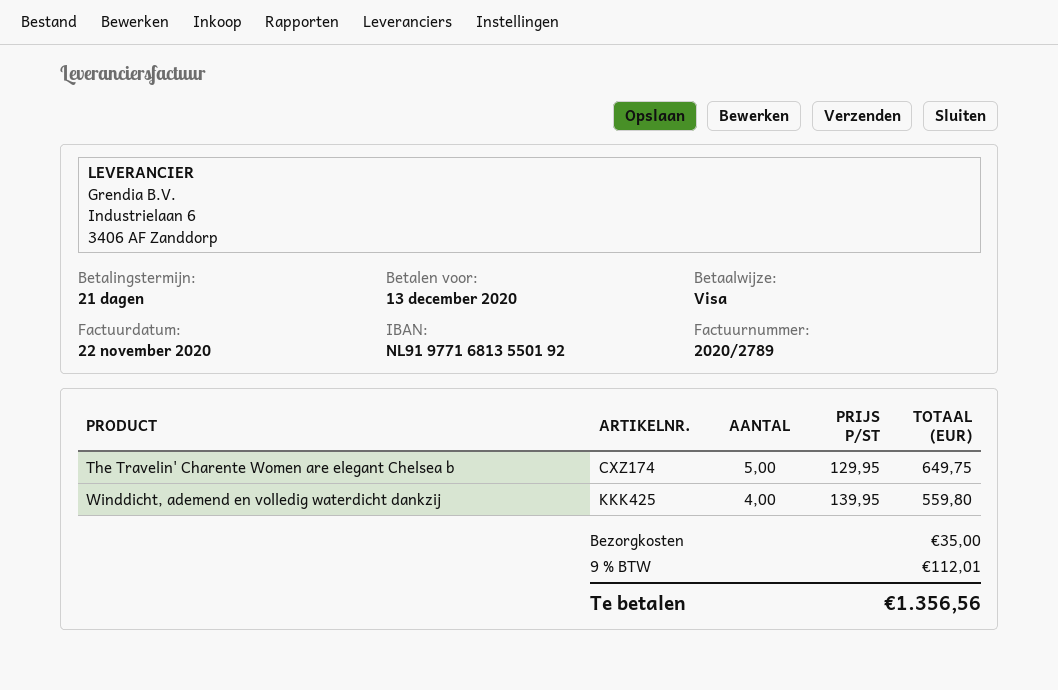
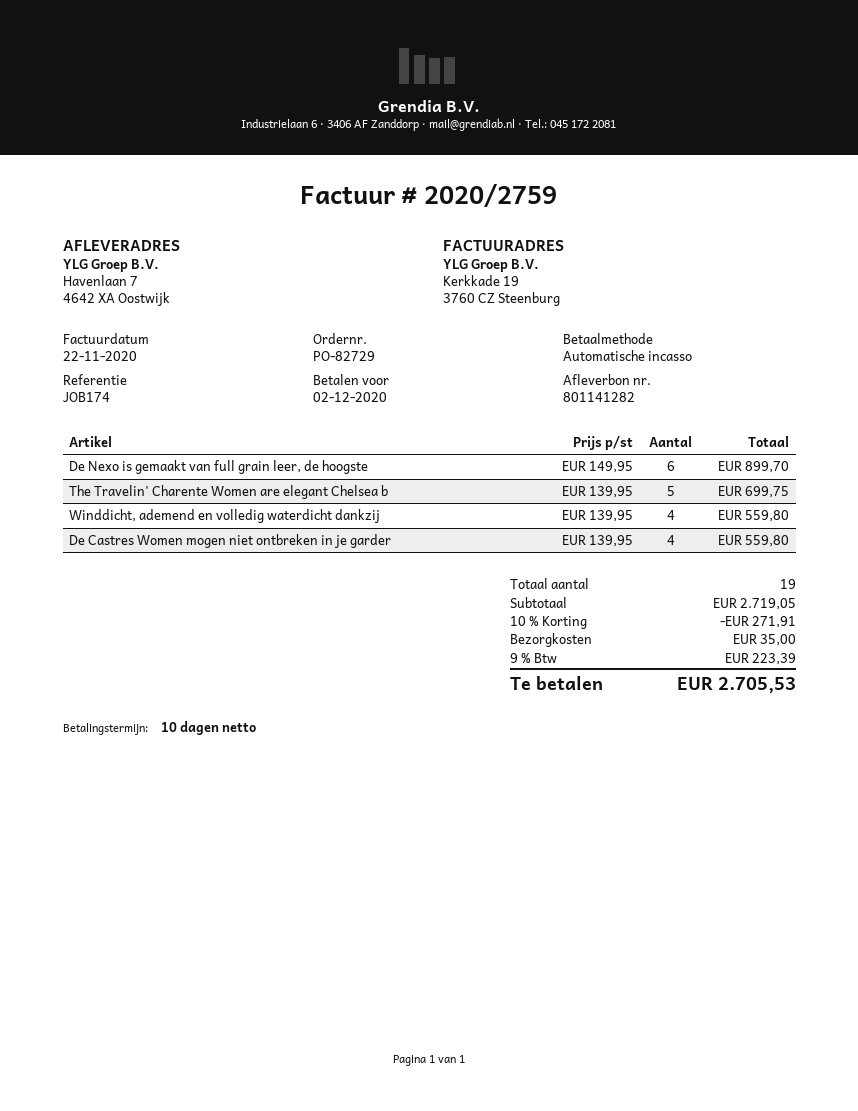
invoice number: 2020/2789 -> 2020/2759
payment terms: 21 days -> 10 days
due date: 2020-12-13 -> 2020-12-02
payment method: Visa -> direct debit
The Travelin' Charente Women are elegant Chelsea b: 5 x 129.95 = 649.75 -> 5 x 139.95 = 699.75
De Nexo is gemaakt van full grain leer, de hoogste: none -> 6 x 149.95 = 899.70
De Castres Women mogen niet ontbreken in je garder: none -> 4 x 139.95 = 559.80
discount: none -> 10% = 271.91
tax: 9% = 112.01 -> 9% = 223.39
total: 1356.56 -> 2705.53

